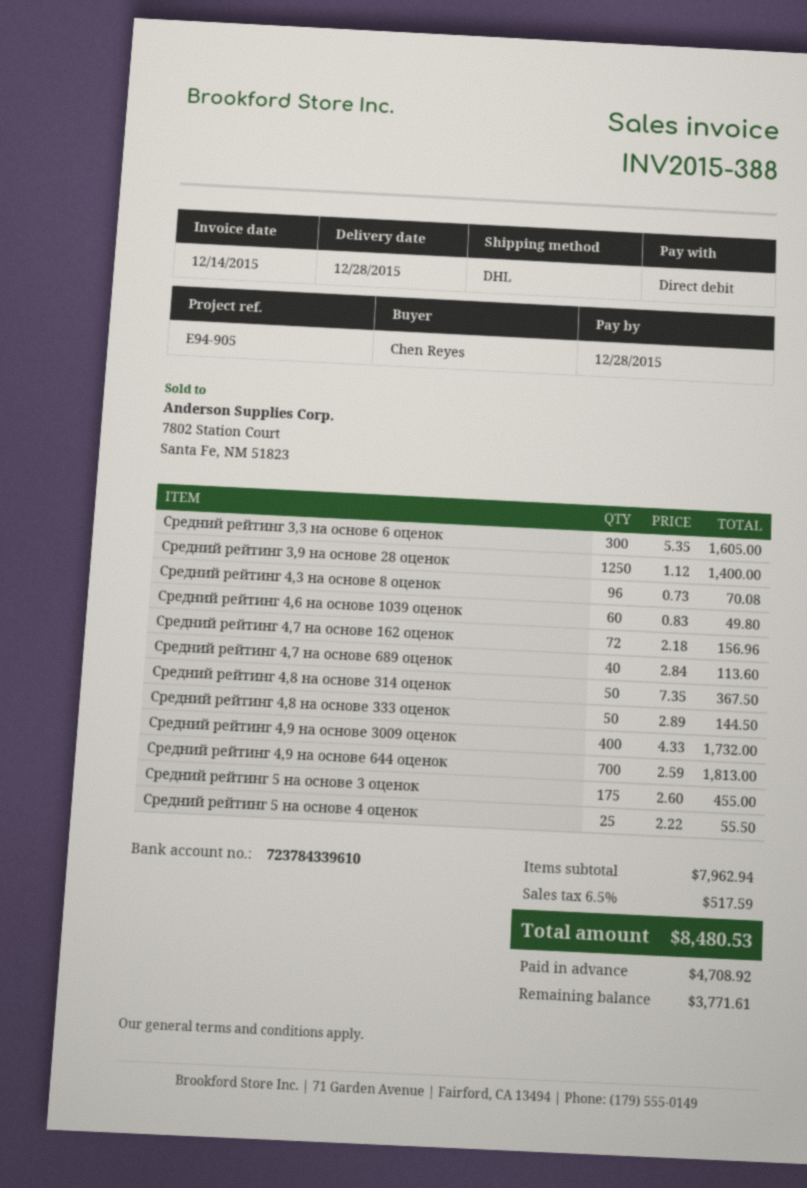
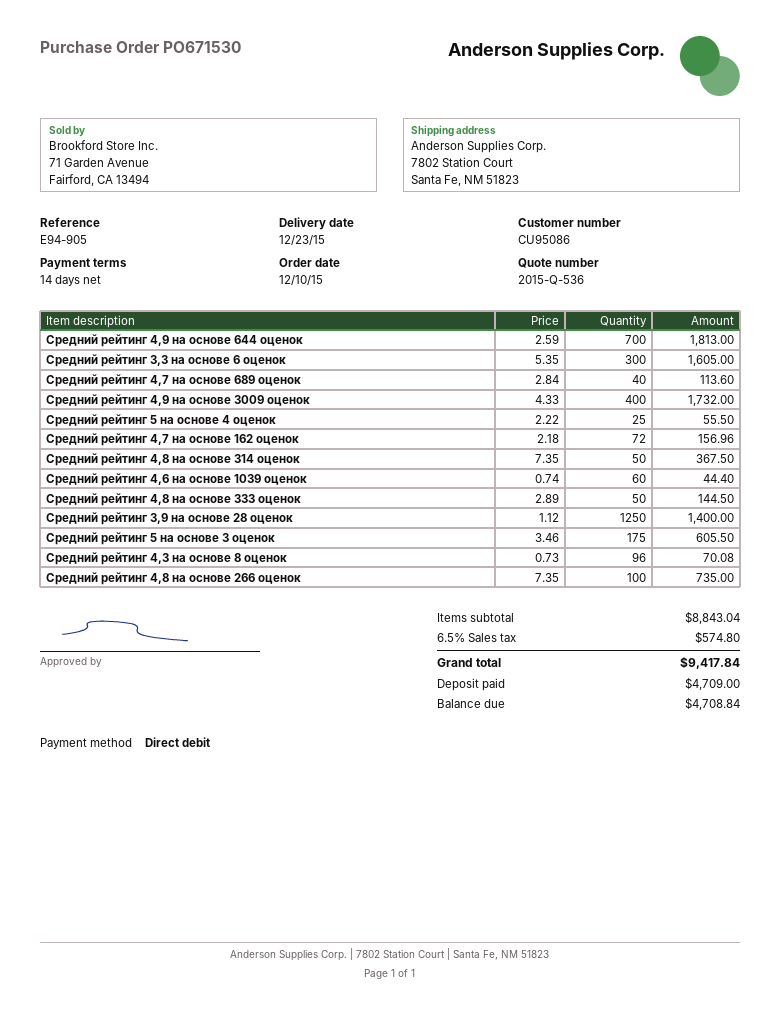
delivery date: 2015-12-28 -> 2015-12-23
Средний рейтинг 4,6 на основе 1039 оценок: 60 x 0.83 = 49.80 -> 60 x 0.74 = 44.40
Средний рейтинг 5 на основе 3 оценок: 175 x 2.60 = 455.00 -> 175 x 3.46 = 605.50
Средний рейтинг 4,8 на основе 266 оценок: none -> 100 x 7.35 = 735.00
subtotal: 7962.94 -> 8843.04
tax: 6.5% = 517.59 -> 6.5% = 574.80
total: 8480.53 -> 9417.84
deposit: 4708.92 -> 4709.00
balance: 3771.61 -> 4708.84

